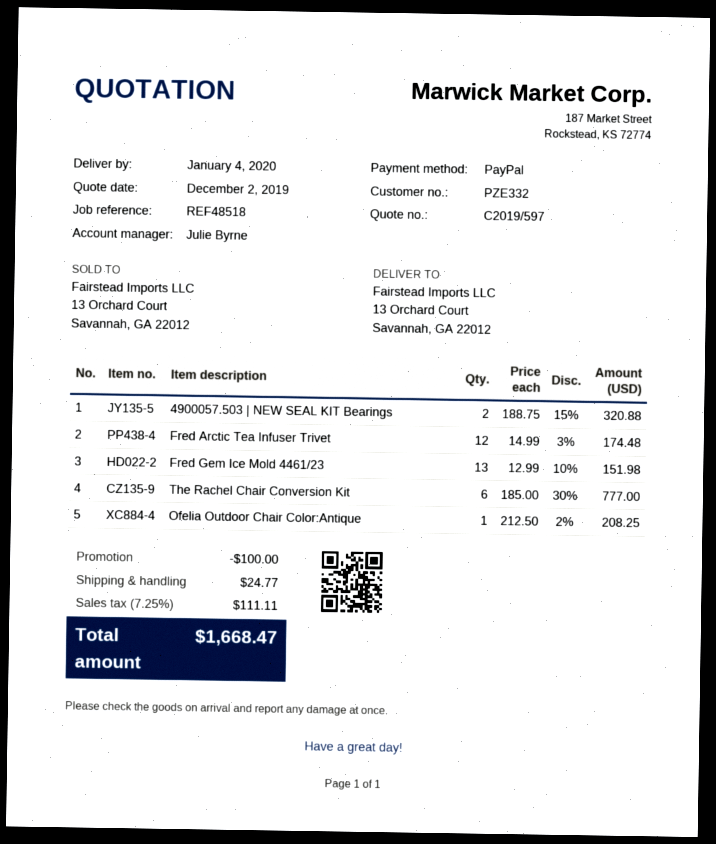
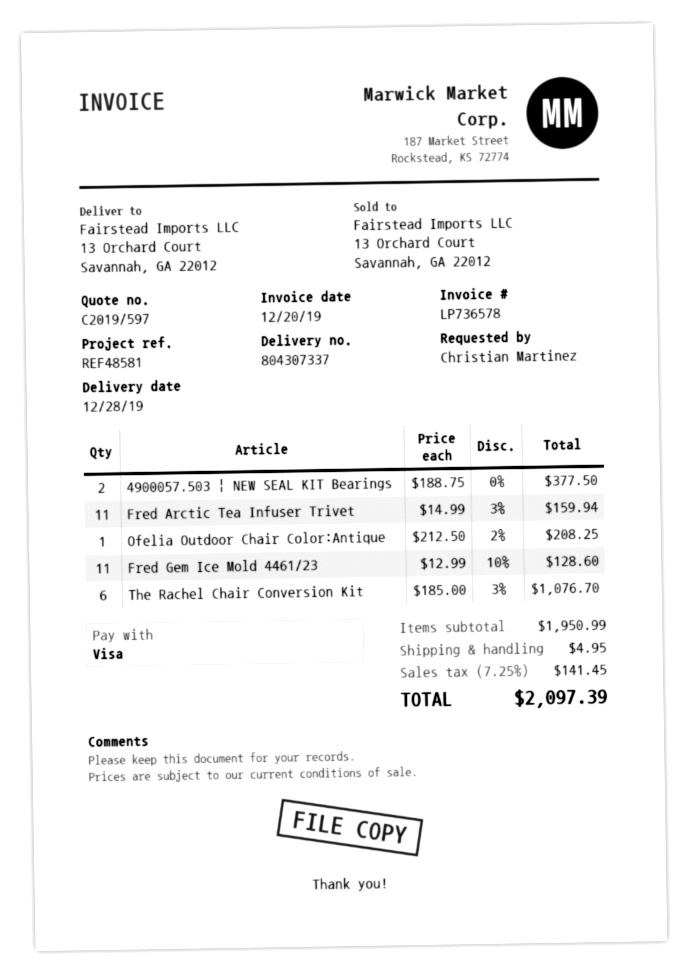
delivery date: 2020-01-04 -> 2019-12-28
reference: REF48518 -> REF48581
payment method: PayPal -> Visa
4900057.503 | NEW SEAL KIT Bearings: 2 x 188.75 - 15% = 320.88 -> 2 x 188.75 = 377.50
Fred Arctic Tea Infuser Trivet: 12 x 14.99 - 3% = 174.48 -> 11 x 14.99 - 3% = 159.94
Fred Gem Ice Mold 4461/23: 13 x 12.99 - 10% = 151.98 -> 11 x 12.99 - 10% = 128.60
The Rachel Chair Conversion Kit: 6 x 185.00 - 30% = 777.00 -> 6 x 185.00 - 3% = 1076.70
discount: 100.00 -> none
shipping: 24.77 -> 4.95
tax: 7.25% = 111.11 -> 7.25% = 141.45
total: 1668.47 -> 2097.39

